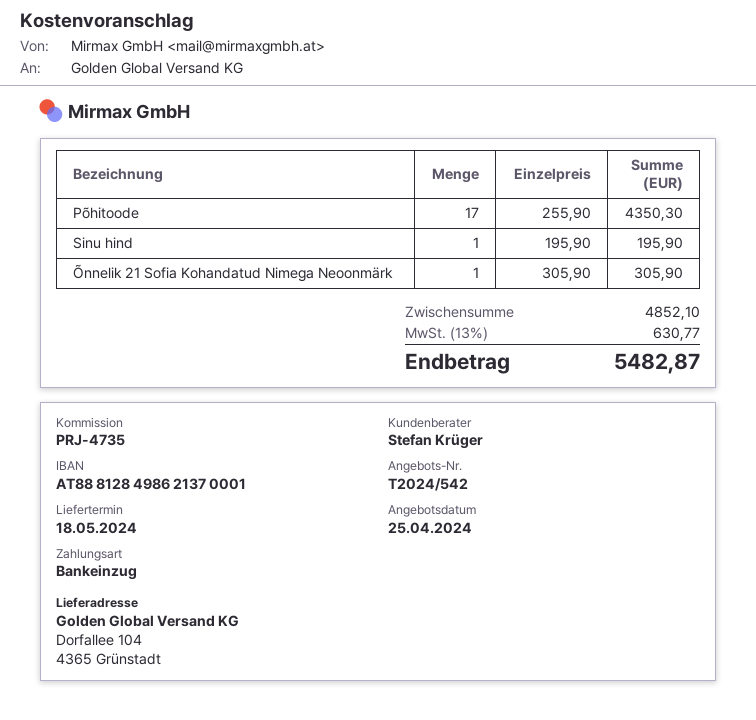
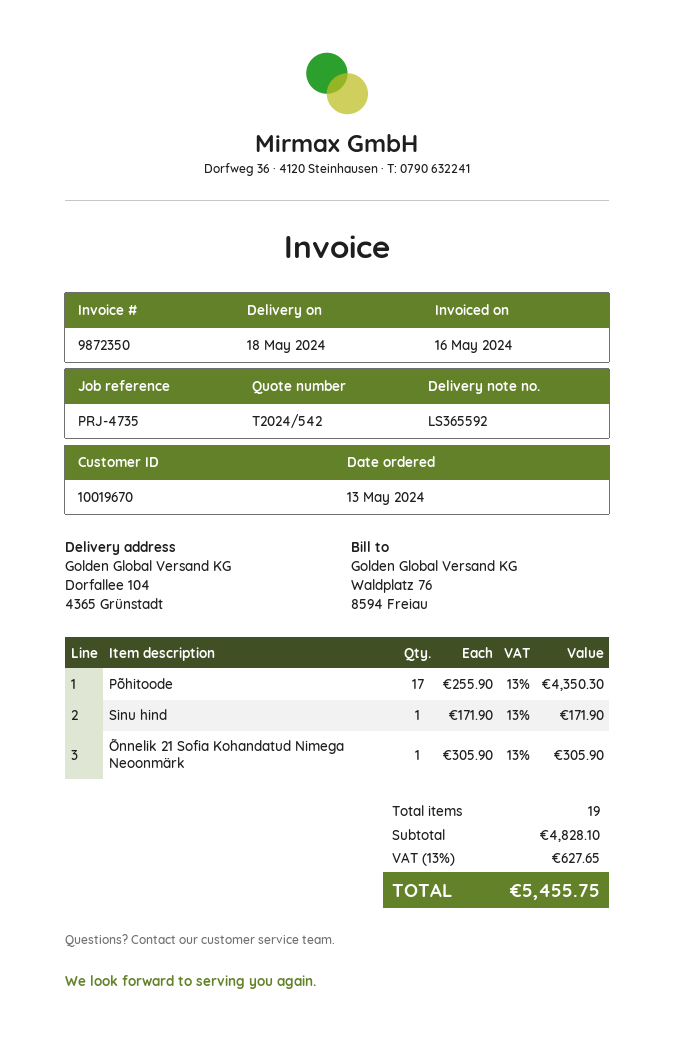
Sinu hind: 1 x 195.90 = 195.90 -> 1 x 171.90 = 171.90
subtotal: 4852.10 -> 4828.10
tax: 13% = 630.77 -> 13% = 627.65
total: 5482.87 -> 5455.75

